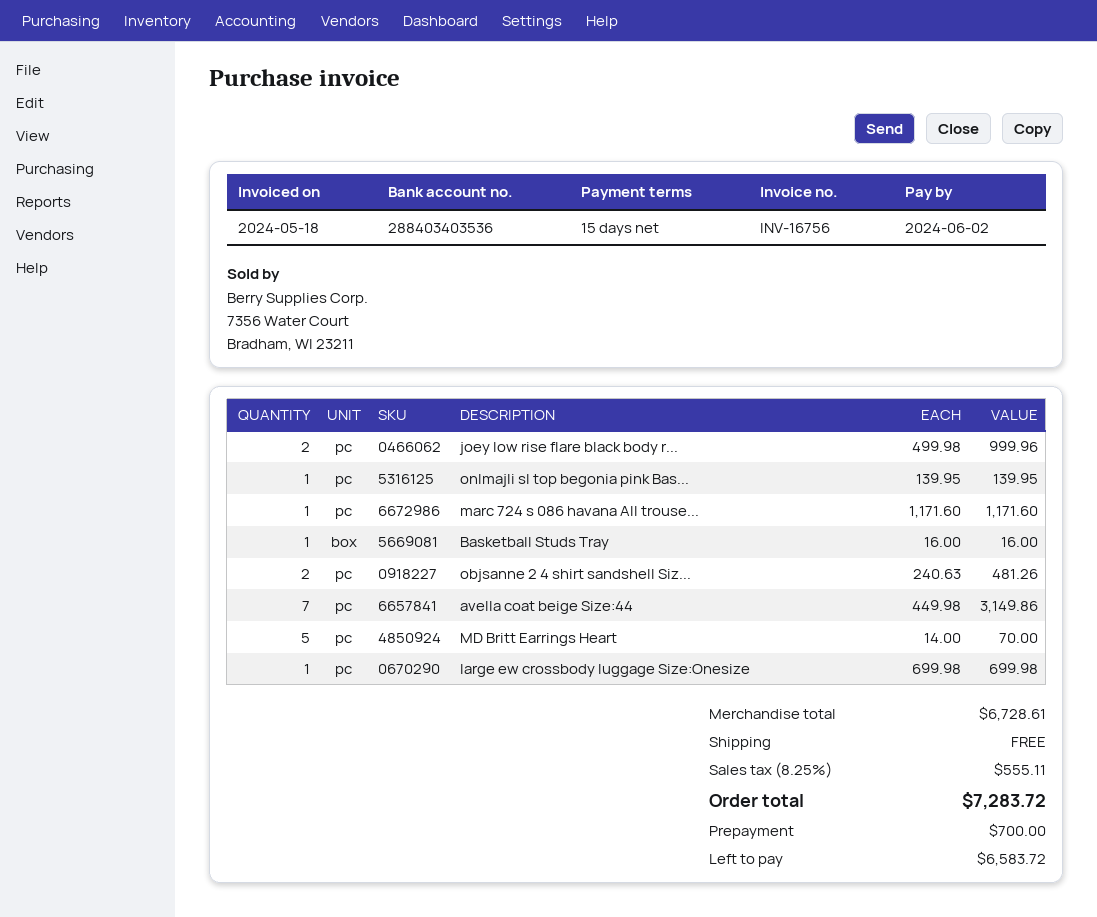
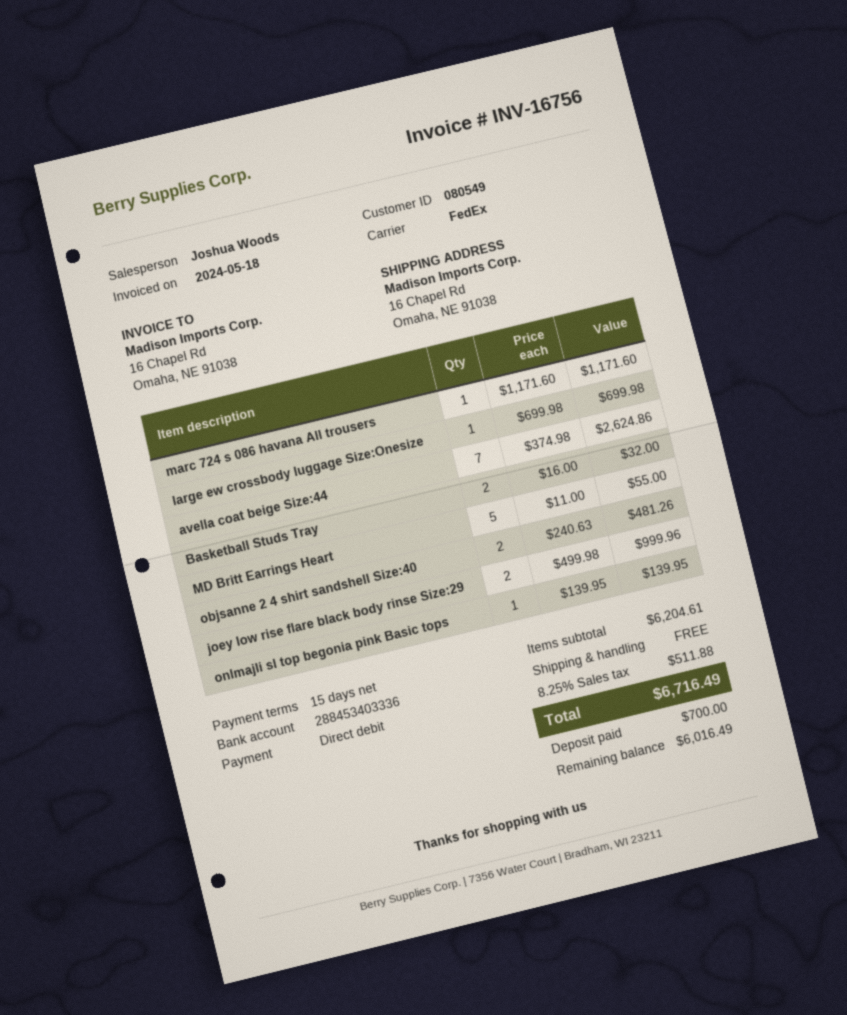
bank account: 288403403536 -> 288453403336
Basketball Studs Tray: 1 x 16.00 = 16.00 -> 2 x 16.00 = 32.00
avella coat beige Size:44: 7 x 449.98 = 3149.86 -> 7 x 374.98 = 2624.86
MD Britt Earrings Heart: 5 x 14.00 = 70.00 -> 5 x 11.00 = 55.00
subtotal: 6728.61 -> 6204.61
tax: 8.25% = 555.11 -> 8.25% = 511.88
total: 7283.72 -> 6716.49
balance: 6583.72 -> 6016.49

